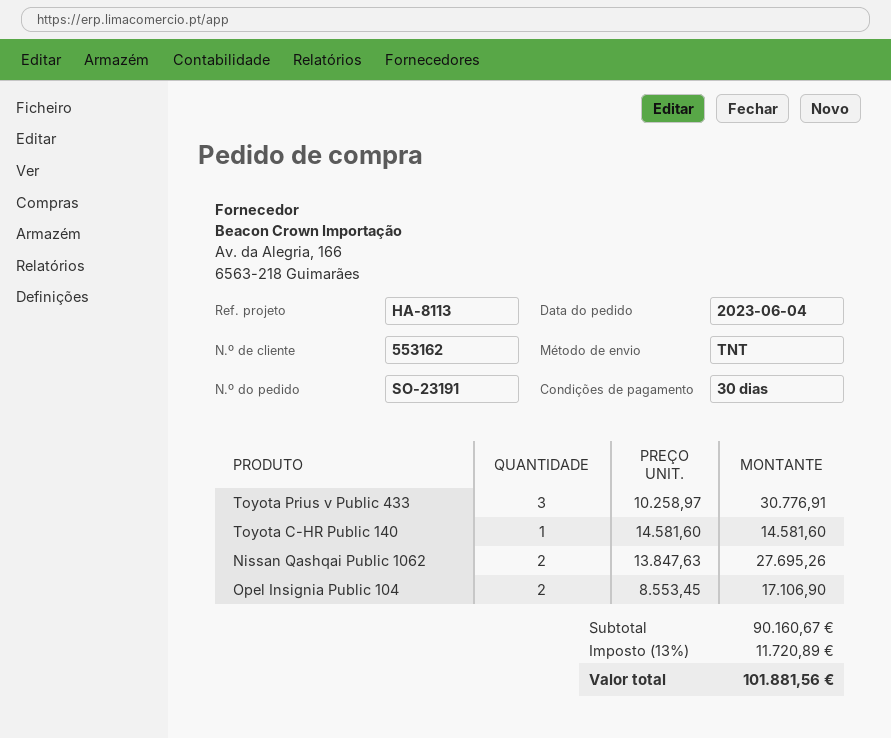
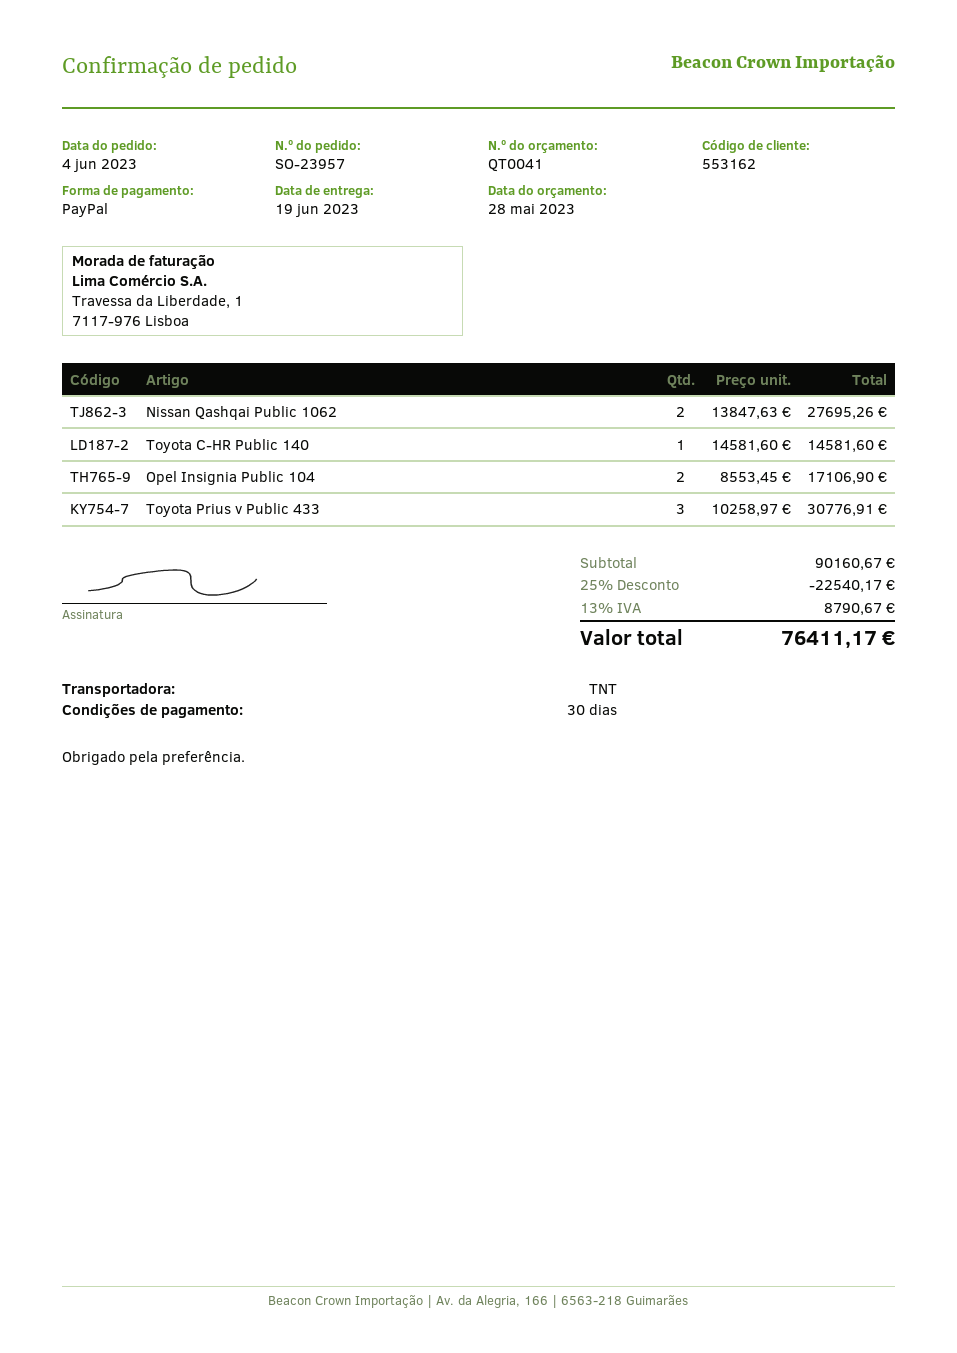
order number: SO-23191 -> SO-23957
discount: none -> 25% = 22540.17
tax: 13% = 11720.89 -> 13% = 8790.67
total: 101881.56 -> 76411.17

